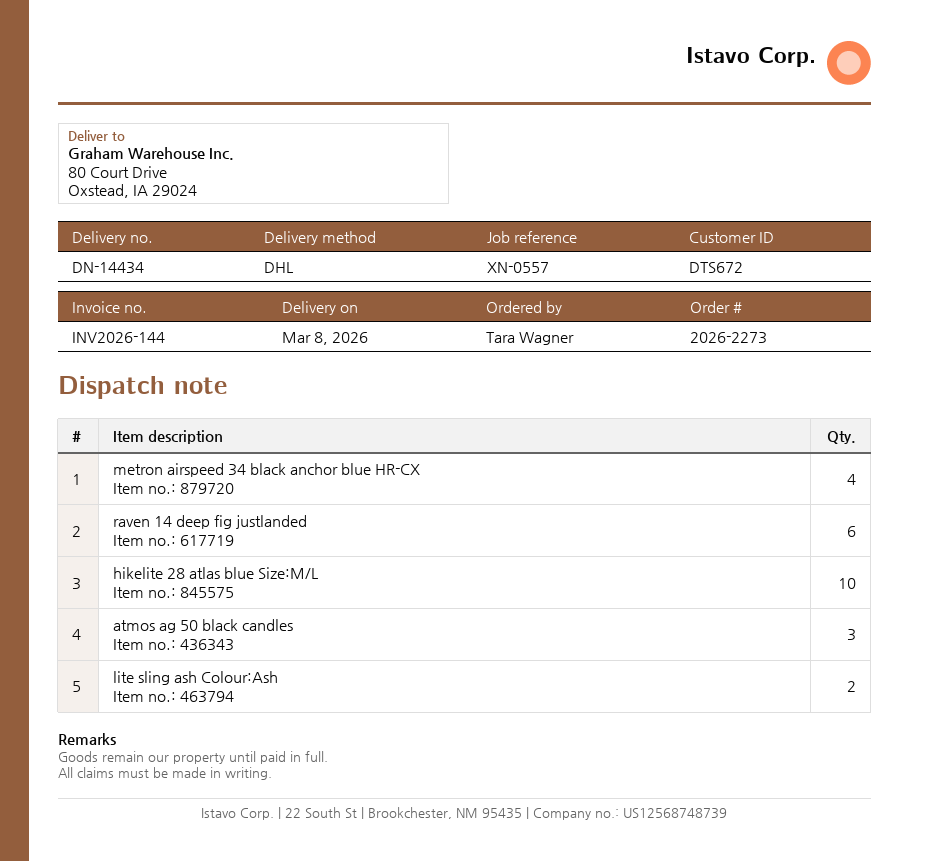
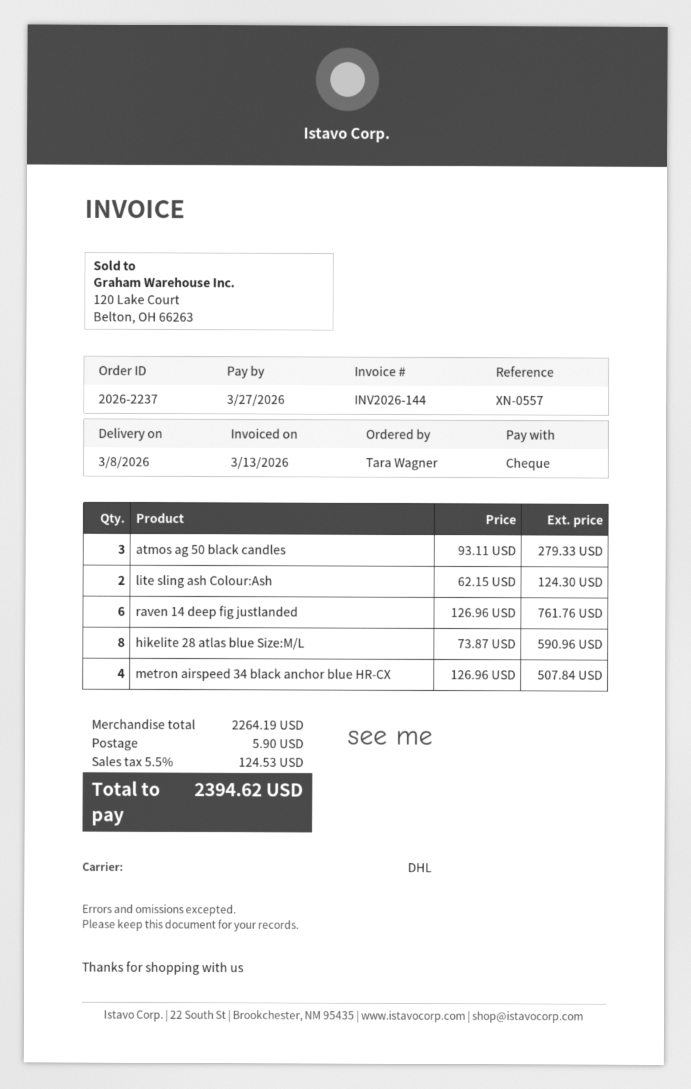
order number: 2026-2273 -> 2026-2237
hikelite 28 atlas blue Size:M/L: 10 -> 8

